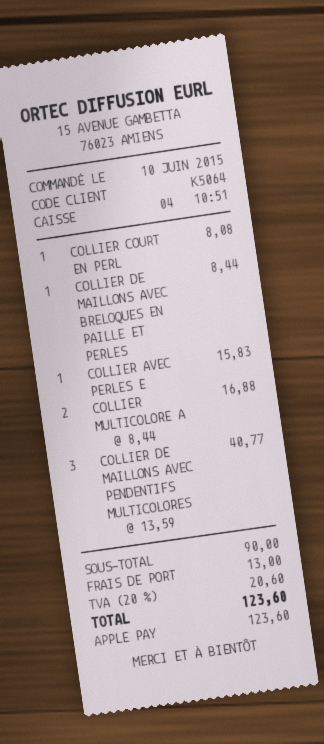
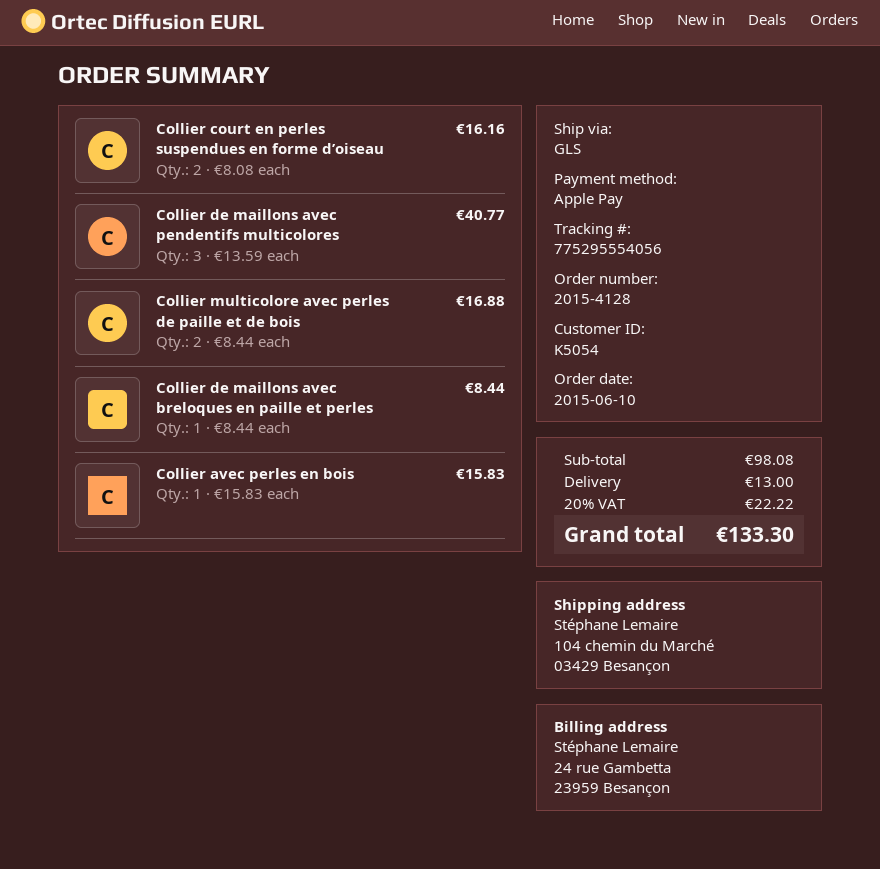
customer number: K5064 -> K5054
COLLIER COURT EN PERL: 1 x 8.08 = 8.08 -> 2 x 8.08 = 16.16
subtotal: 90.00 -> 98.08
tax: 20% = 20.60 -> 20% = 22.22
total: 123.60 -> 133.30

